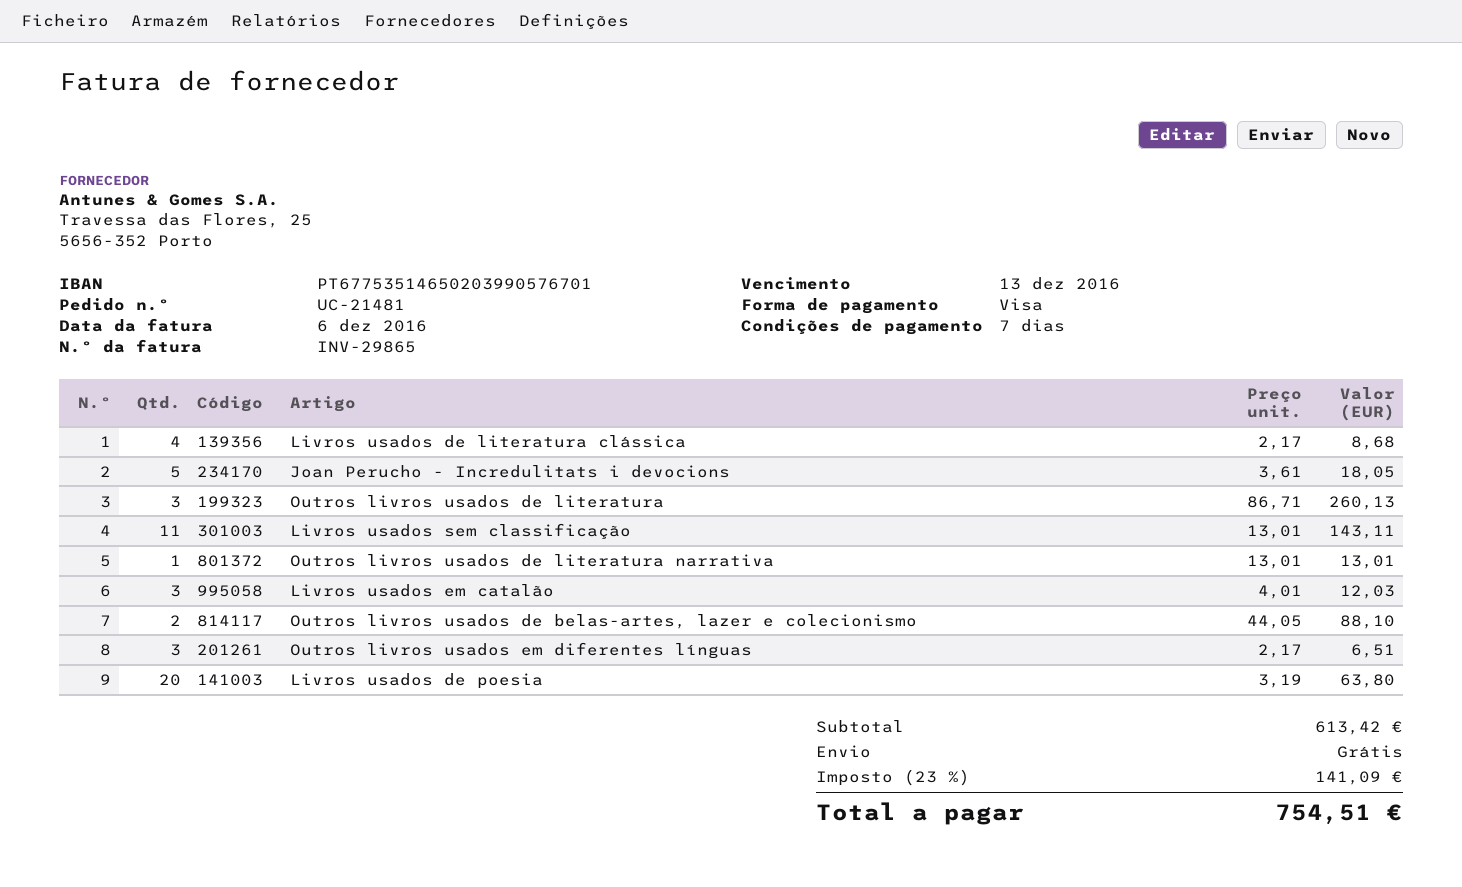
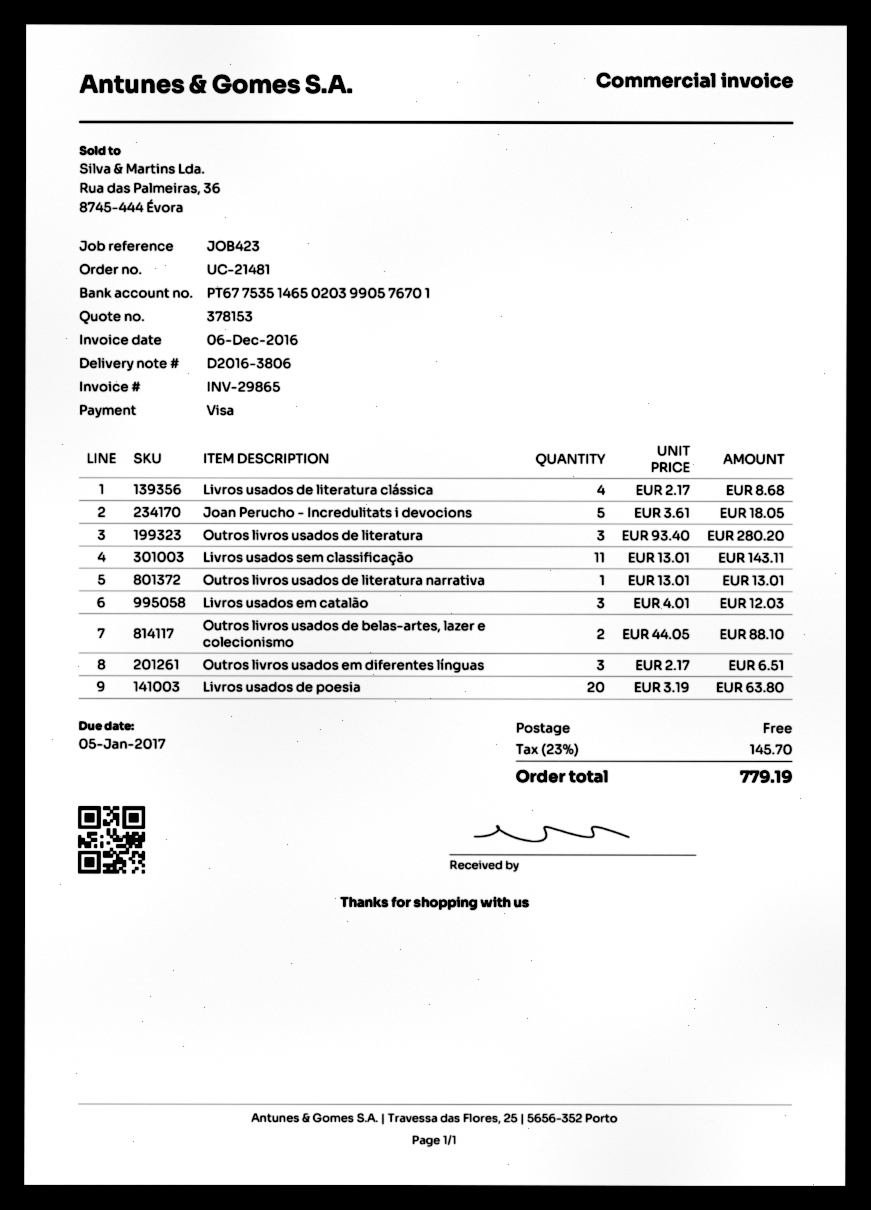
due date: 2016-12-13 -> 2017-01-05
Outros livros usados de literatura: 3 x 86.71 = 260.13 -> 3 x 93.40 = 280.20
tax: 23% = 141.09 -> 23% = 145.70
total: 754.51 -> 779.19

